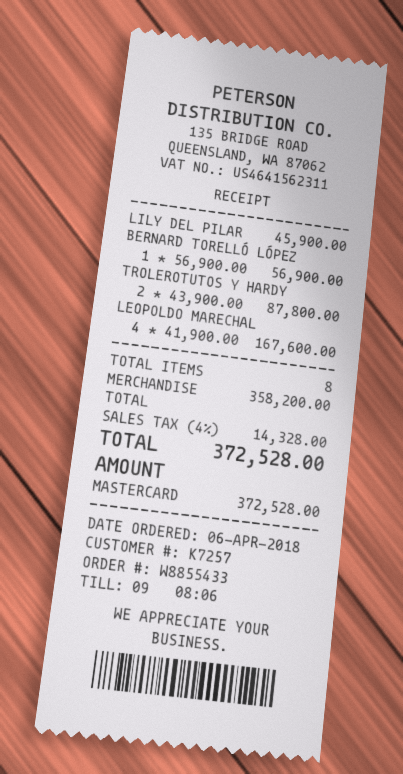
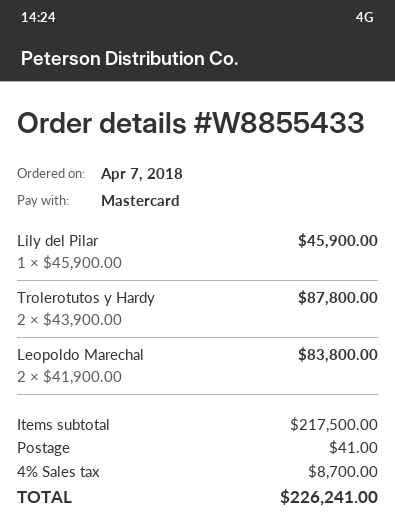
order date: 2018-04-06 -> 2018-04-07
BERNARD TORELLÓ LÓPEZ: 1 x 56900.00 = 56900.00 -> none
LEOPOLDO MARECHAL: 4 x 41900.00 = 167600.00 -> 2 x 41900.00 = 83800.00
subtotal: 358200.00 -> 217500.00
shipping: none -> 41.00
tax: 4% = 14328.00 -> 4% = 8700.00
total: 372528.00 -> 226241.00

